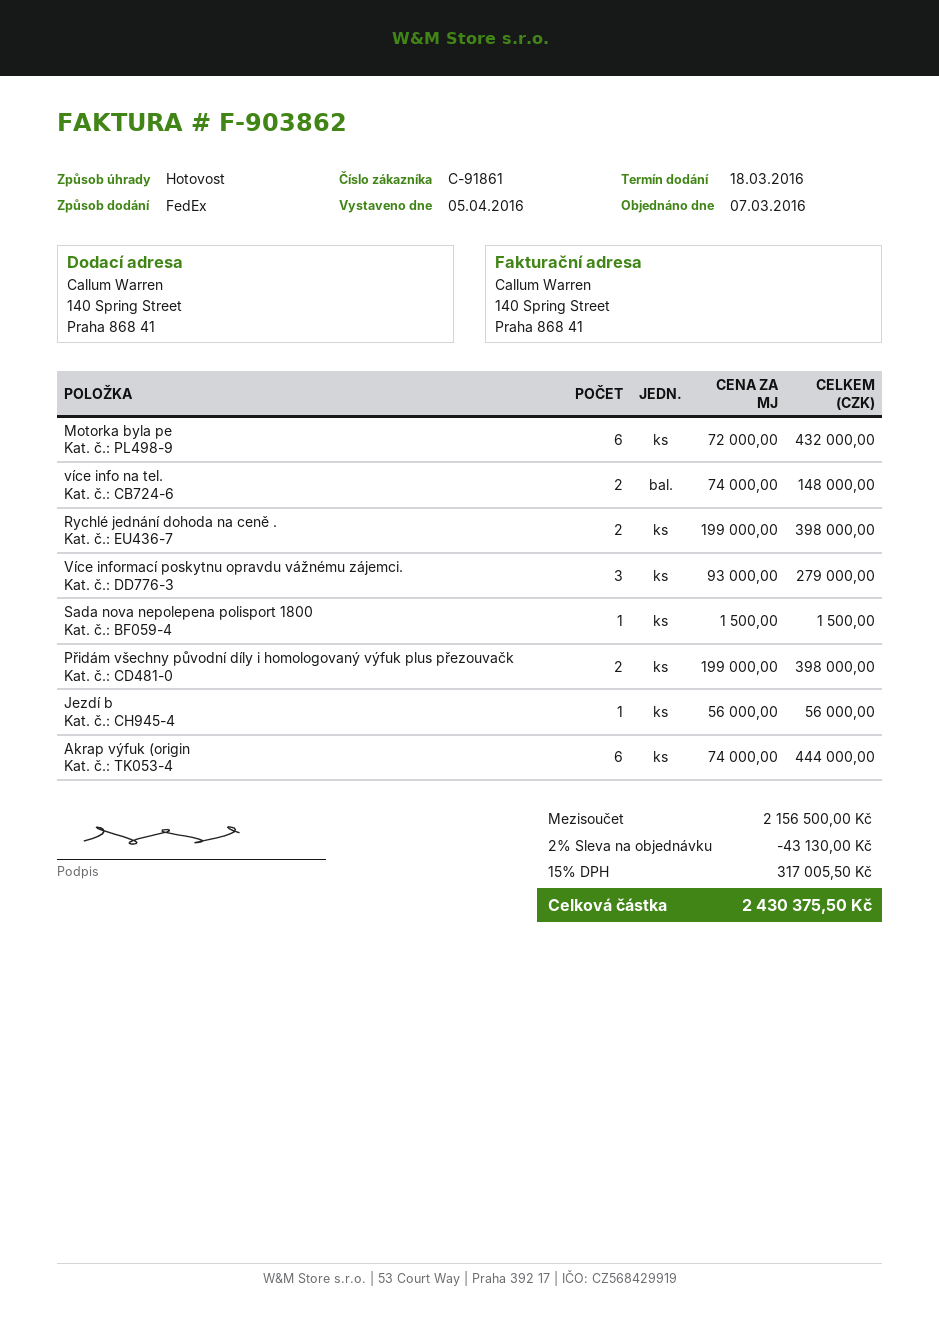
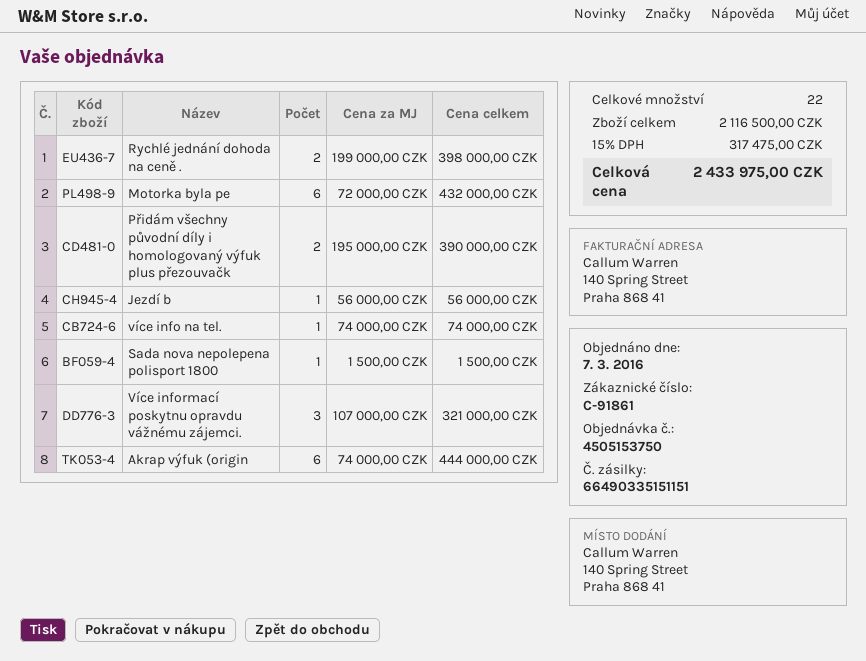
více info na tel.: 2 x 74000.00 = 148000.00 -> 1 x 74000.00 = 74000.00
Více informací poskytnu opravdu vážnému zájemci.: 3 x 93000.00 = 279000.00 -> 3 x 107000.00 = 321000.00
Přidám všechny původní díly i homologovaný výfuk plus přezouvačk: 2 x 199000.00 = 398000.00 -> 2 x 195000.00 = 390000.00
subtotal: 2156500.00 -> 2116500.00
discount: 2% = 43130.00 -> none
tax: 15% = 317005.50 -> 15% = 317475.00
total: 2430375.50 -> 2433975.00

